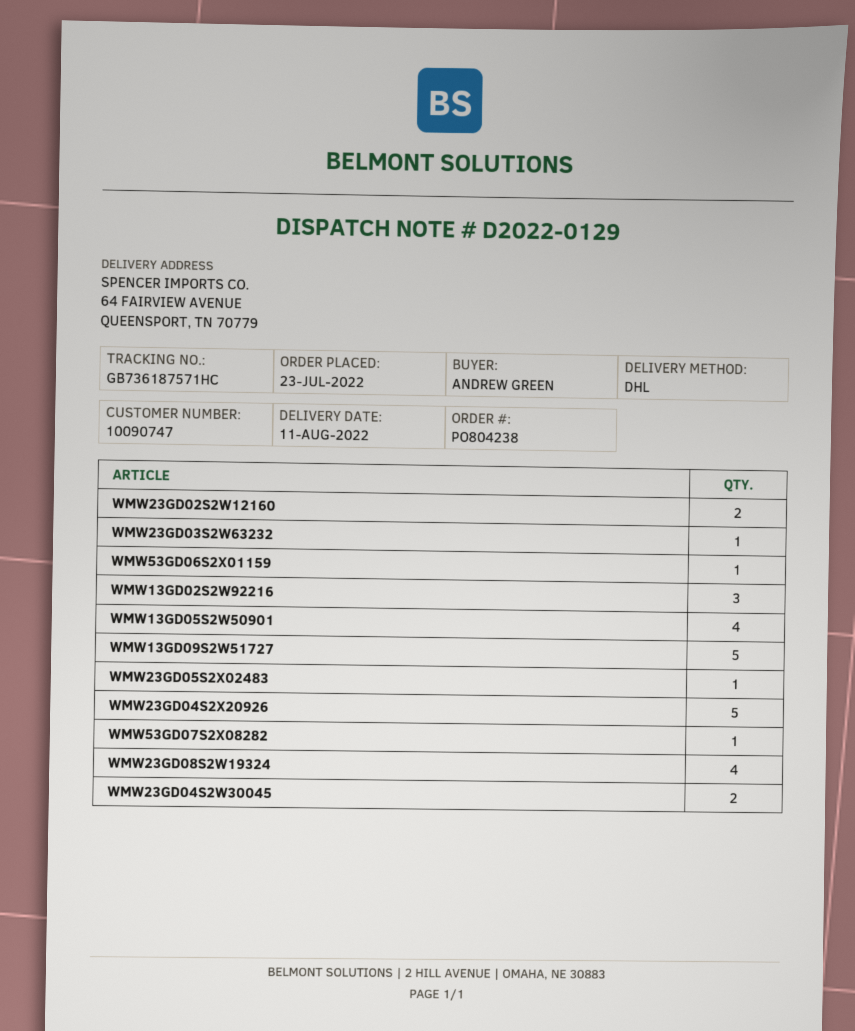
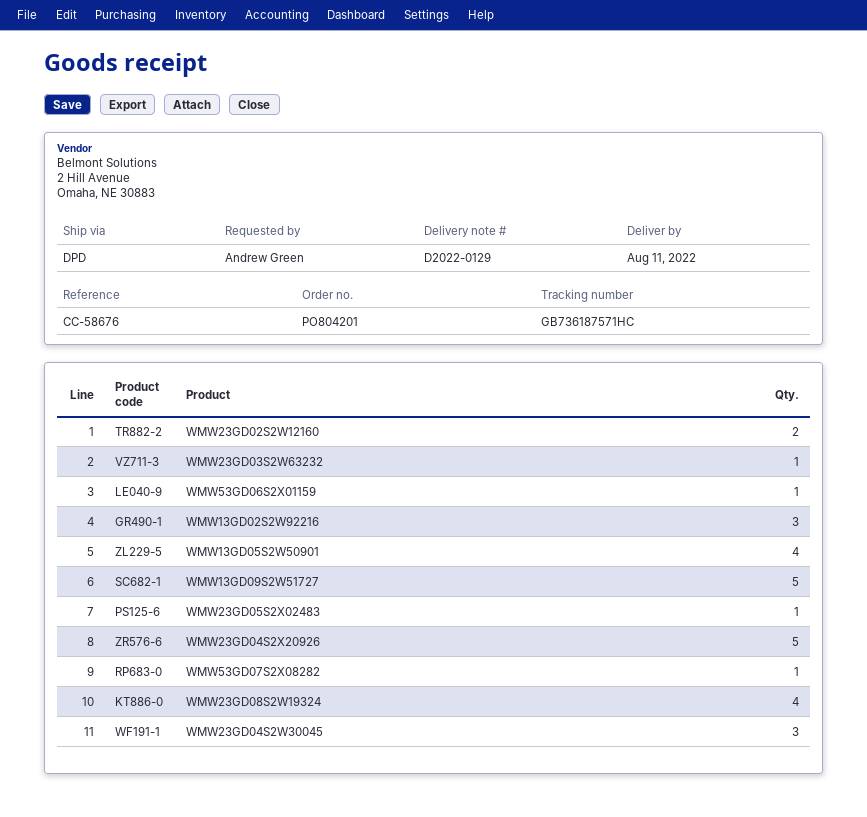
order number: PO804238 -> PO804201
shipping method: DHL -> DPD
WMW23GD04S2W30045: 2 -> 3

